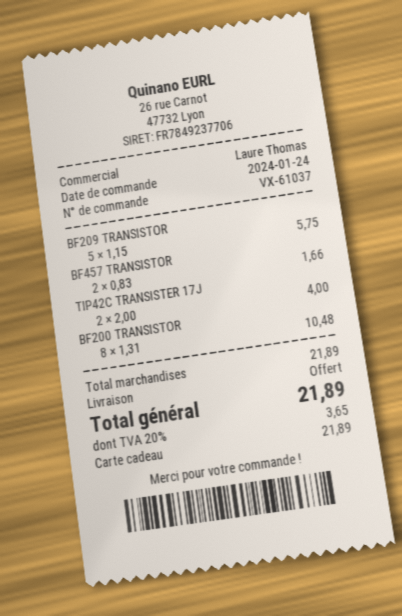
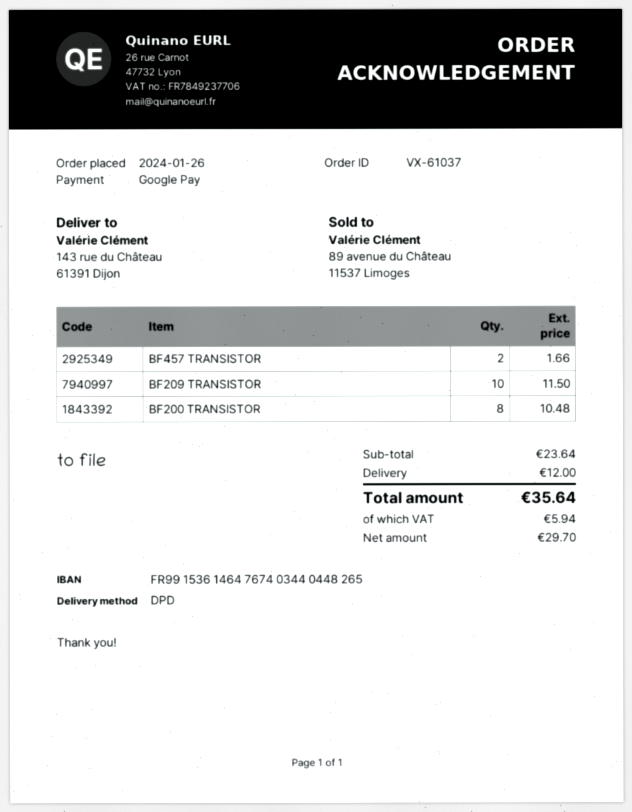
order date: 2024-01-24 -> 2024-01-26
payment method: gift card -> Google Pay
BF209 TRANSISTOR: 5 for 5.75 -> 10 for 11.50
TIP42C TRANSISTER 17J: 2 for 4.00 -> none
subtotal: 21.89 -> 23.64
shipping: 0.00 -> 12.00
tax: 3.65 -> 5.94
total: 21.89 -> 35.64

